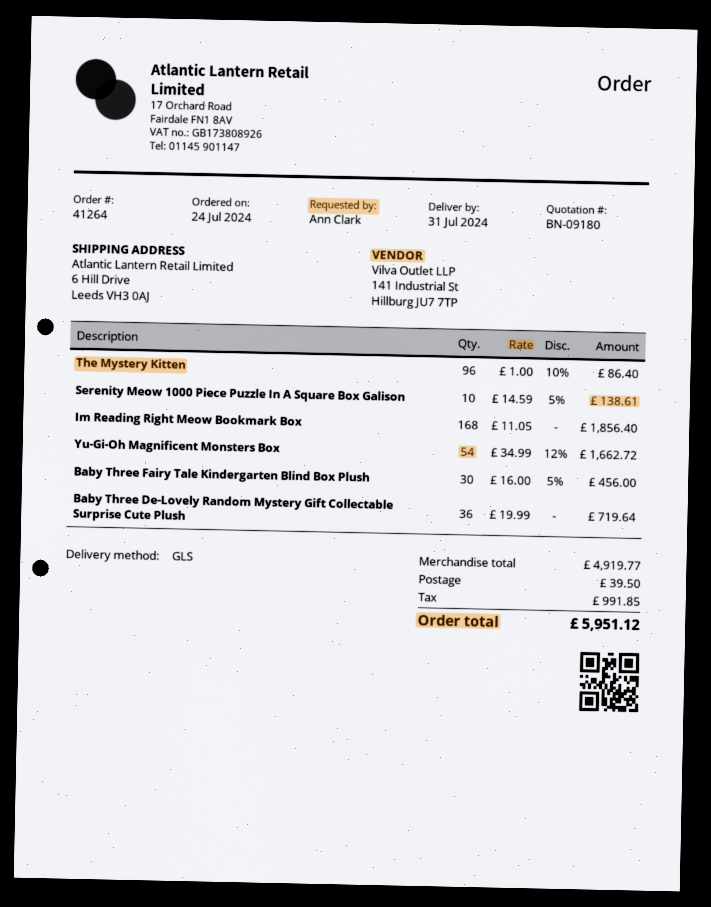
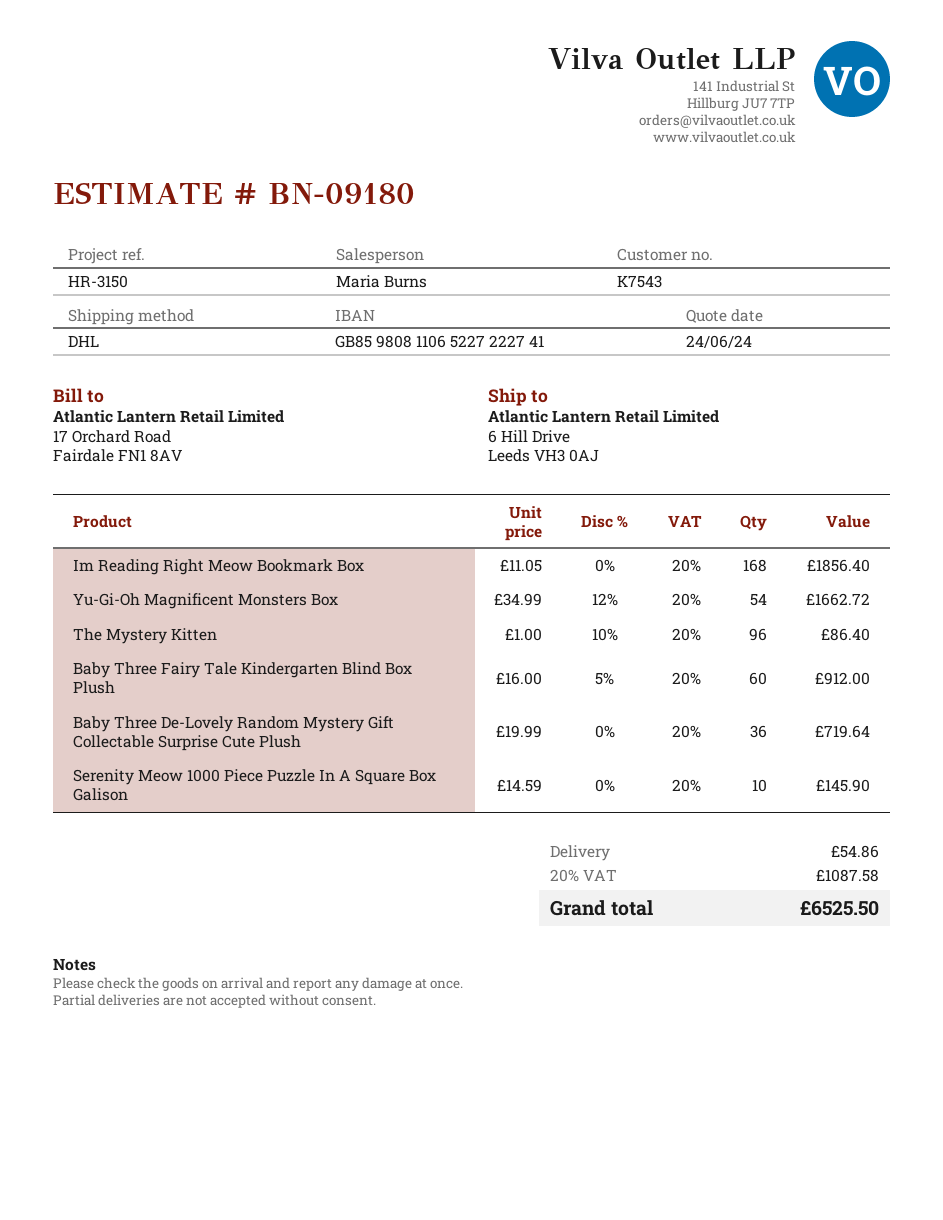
shipping method: GLS -> DHL
Serenity Meow 1000 Piece Puzzle In A Square Box Galison: 10 x 14.59 - 5% = 138.61 -> 10 x 14.59 = 145.90
Baby Three Fairy Tale Kindergarten Blind Box Plush: 30 x 16.00 - 5% = 456.00 -> 60 x 16.00 - 5% = 912.00
shipping: 39.50 -> 54.86
tax: 991.85 -> 1087.58
total: 5951.12 -> 6525.50

